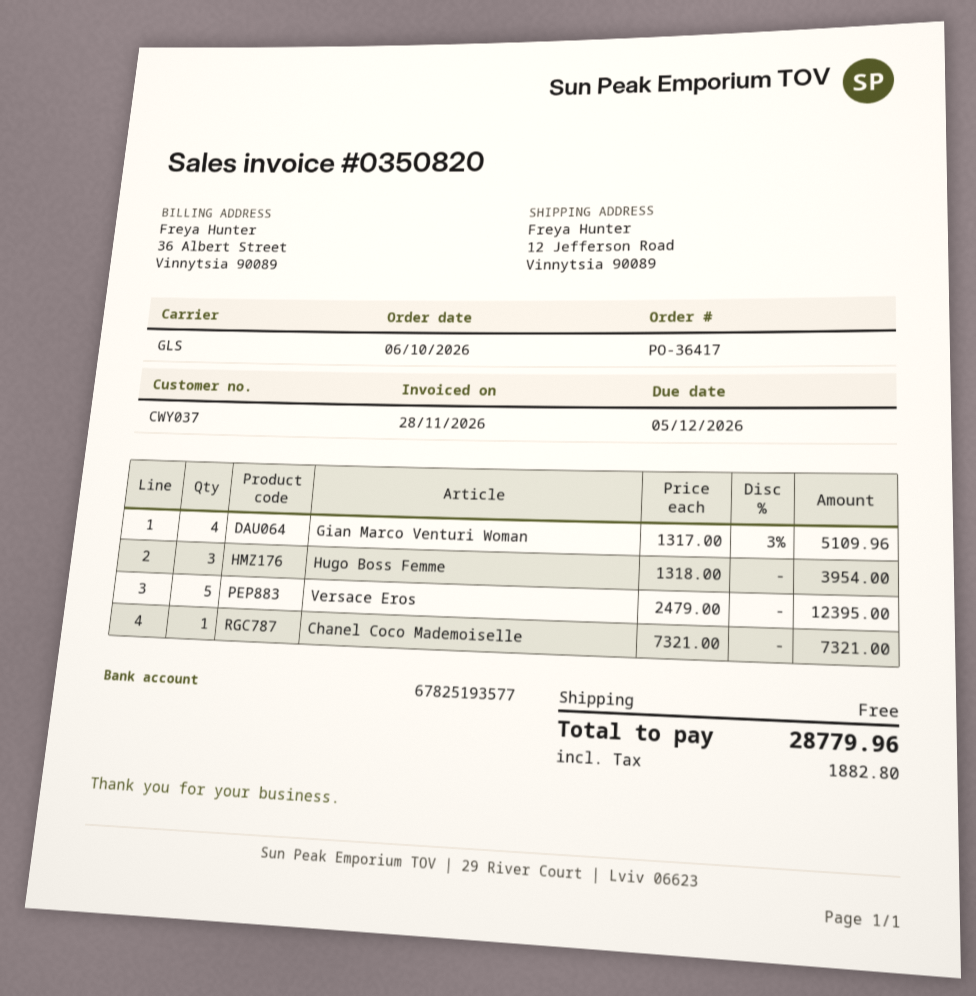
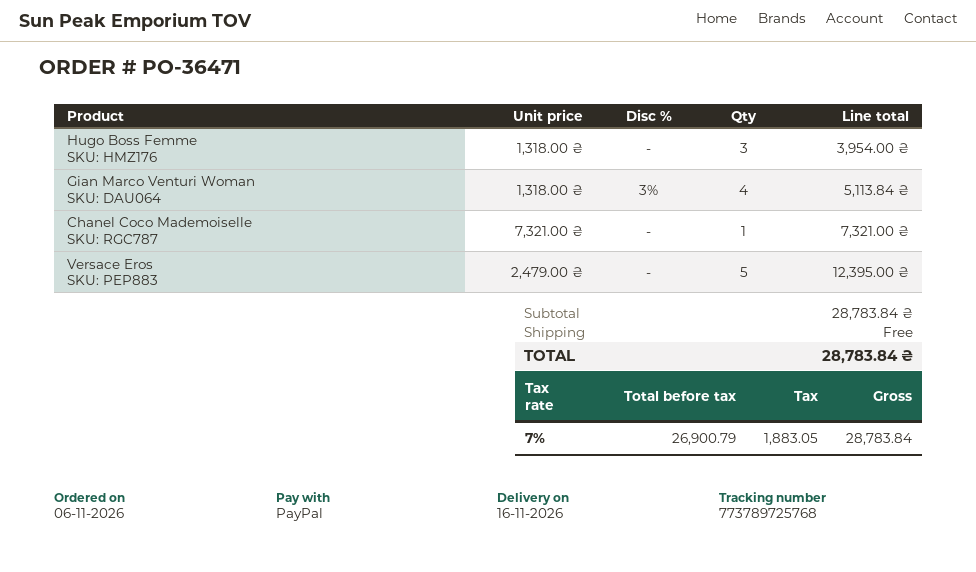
order number: PO-36417 -> PO-36471
order date: 2026-10-06 -> 2026-11-06
Gian Marco Venturi Woman: 4 x 1317.00 - 3% = 5109.96 -> 4 x 1318.00 - 3% = 5113.84
tax: 1882.80 -> 1883.05
total: 28779.96 -> 28783.84

